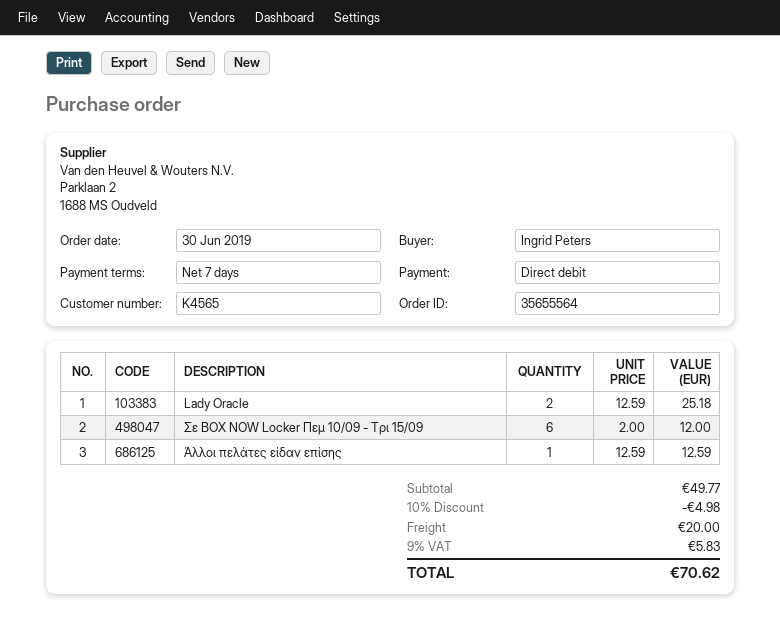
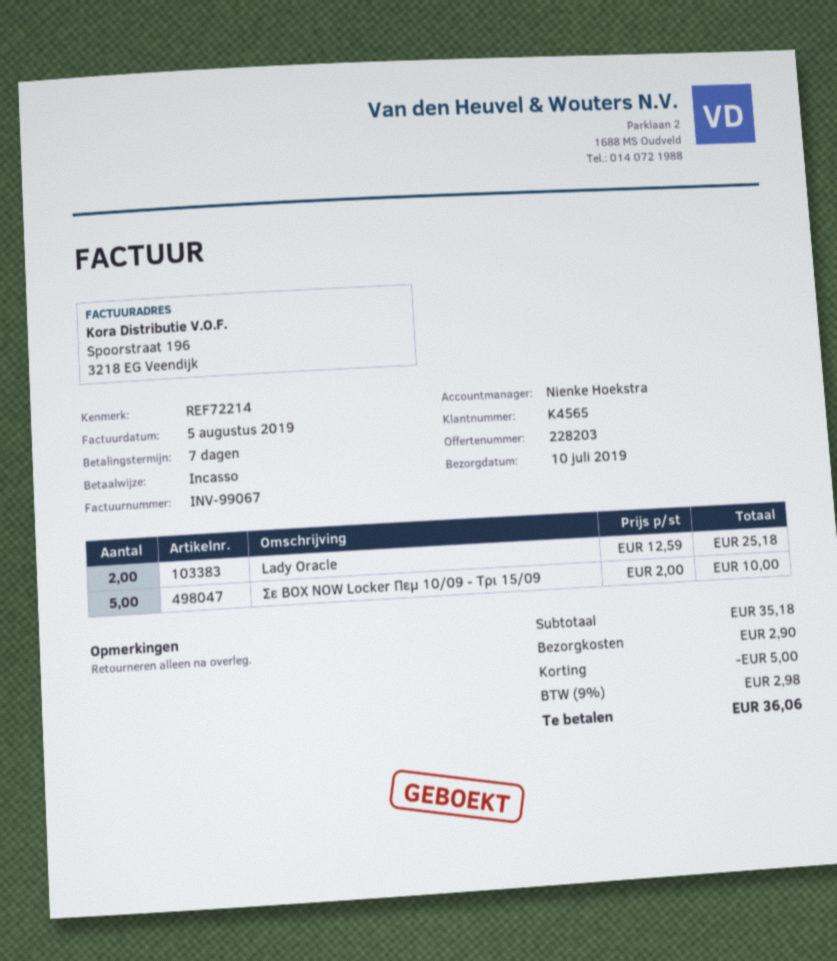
Σε BOX NOW Locker Πεμ 10/09 - Τρι 15/09: 6 x 2.00 = 12.00 -> 5 x 2.00 = 10.00
Άλλοι πελάτες είδαν επίσης: 1 x 12.59 = 12.59 -> none
subtotal: 49.77 -> 35.18
discount: 4.98 -> 5.00
shipping: 20.00 -> 2.90
tax: 9% = 5.83 -> 9% = 2.98
total: 70.62 -> 36.06

